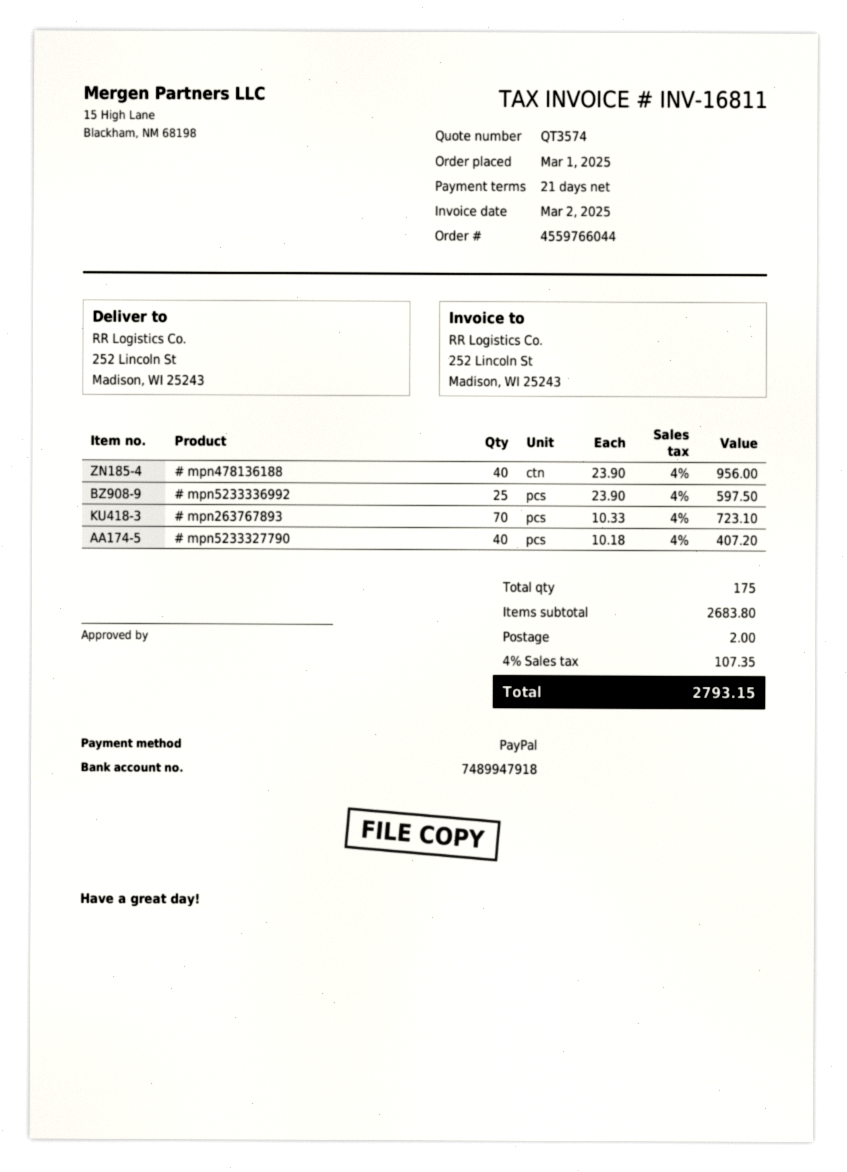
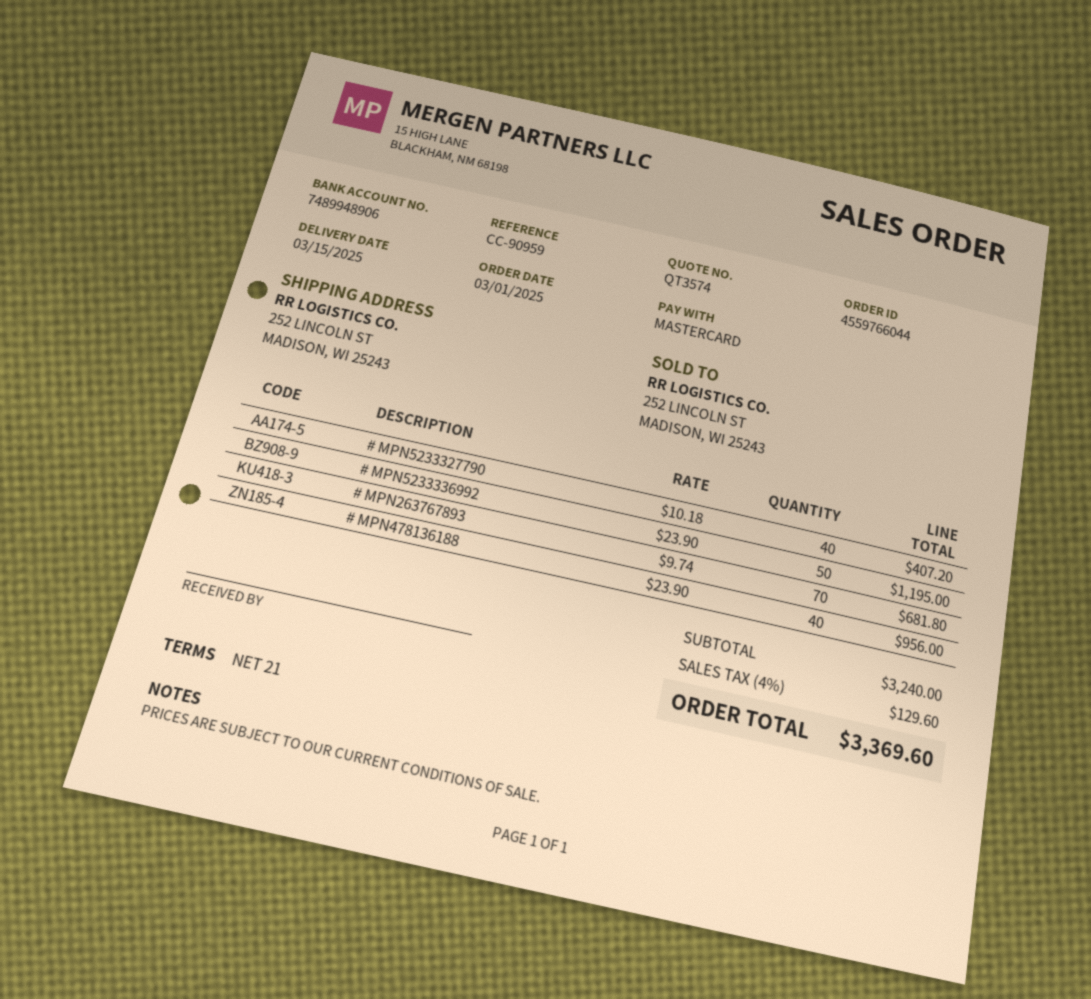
payment method: PayPal -> Mastercard
bank account: 7489947918 -> 7489948906
# mpn5233336992: 25 x 23.90 = 597.50 -> 50 x 23.90 = 1195.00
# mpn263767893: 70 x 10.33 = 723.10 -> 70 x 9.74 = 681.80
subtotal: 2683.80 -> 3240.00
shipping: 2.00 -> none
tax: 4% = 107.35 -> 4% = 129.60
total: 2793.15 -> 3369.60

